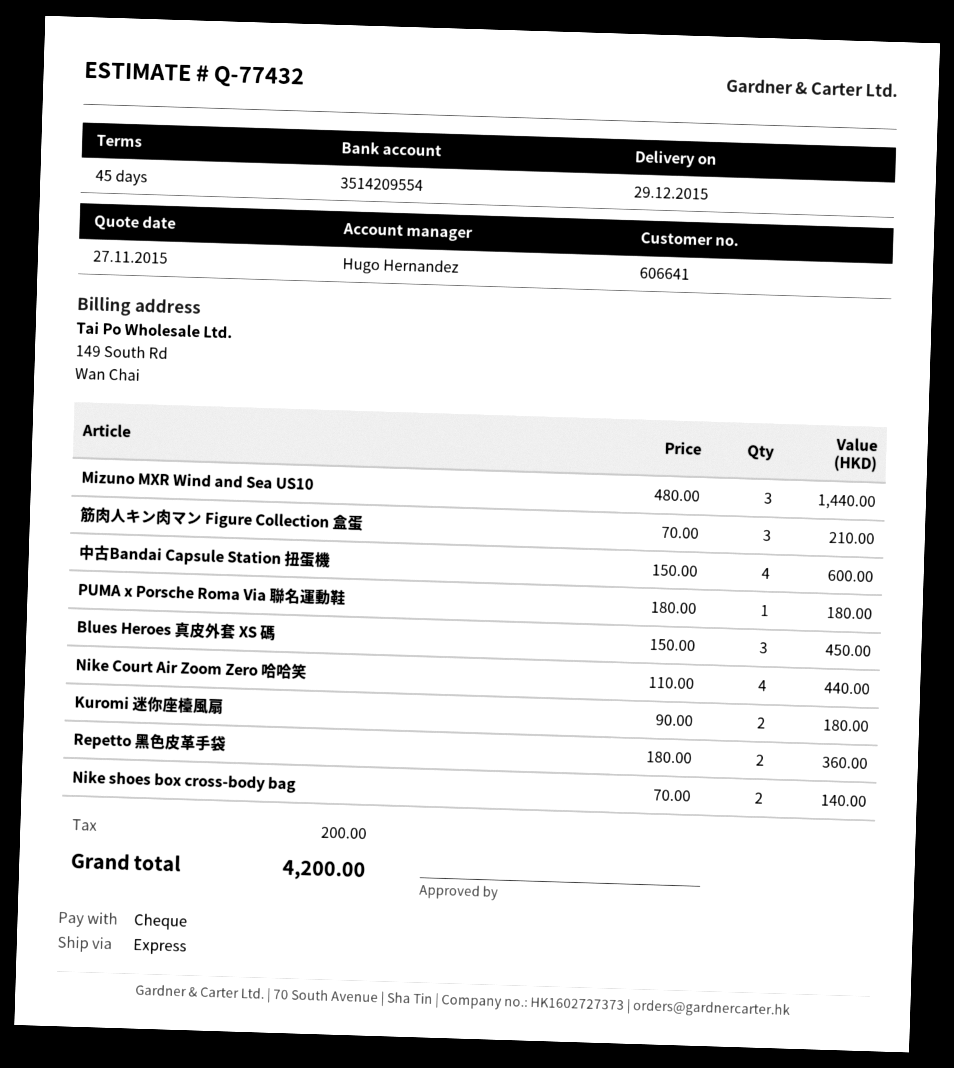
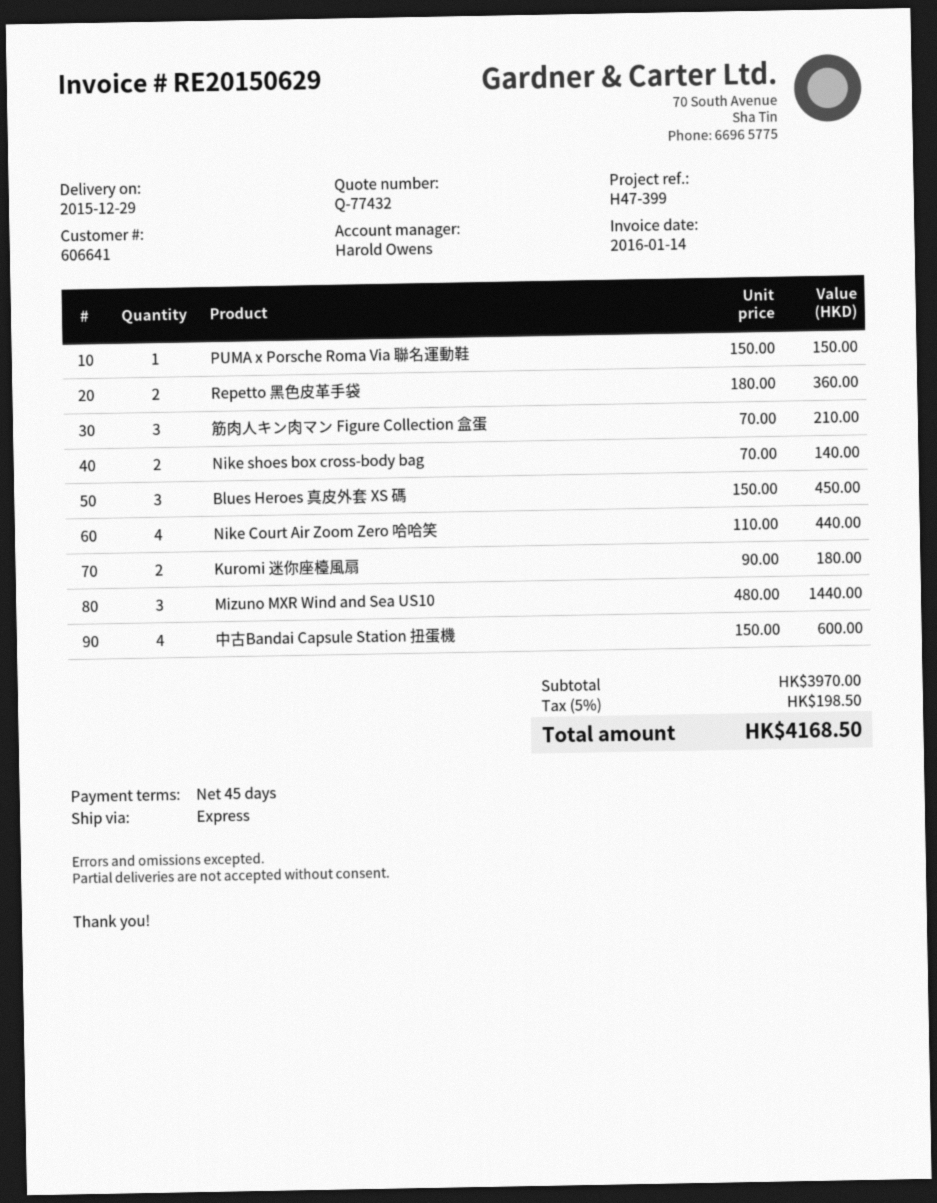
sales rep: Hugo Hernandez -> Harold Owens
PUMA x Porsche Roma Via 聯名運動鞋: 1 x 180.00 = 180.00 -> 1 x 150.00 = 150.00
tax: 200.00 -> 198.50
total: 4200.00 -> 4168.50

